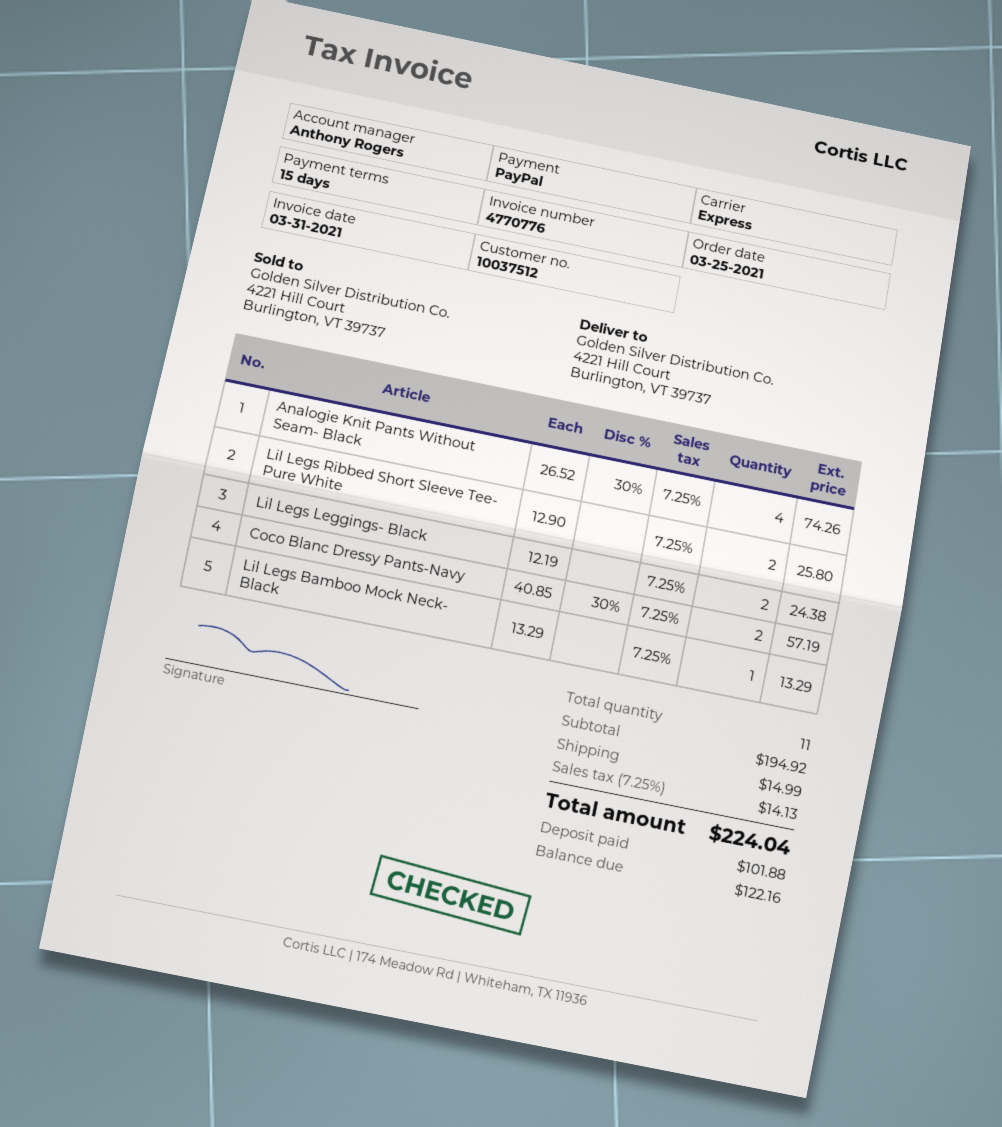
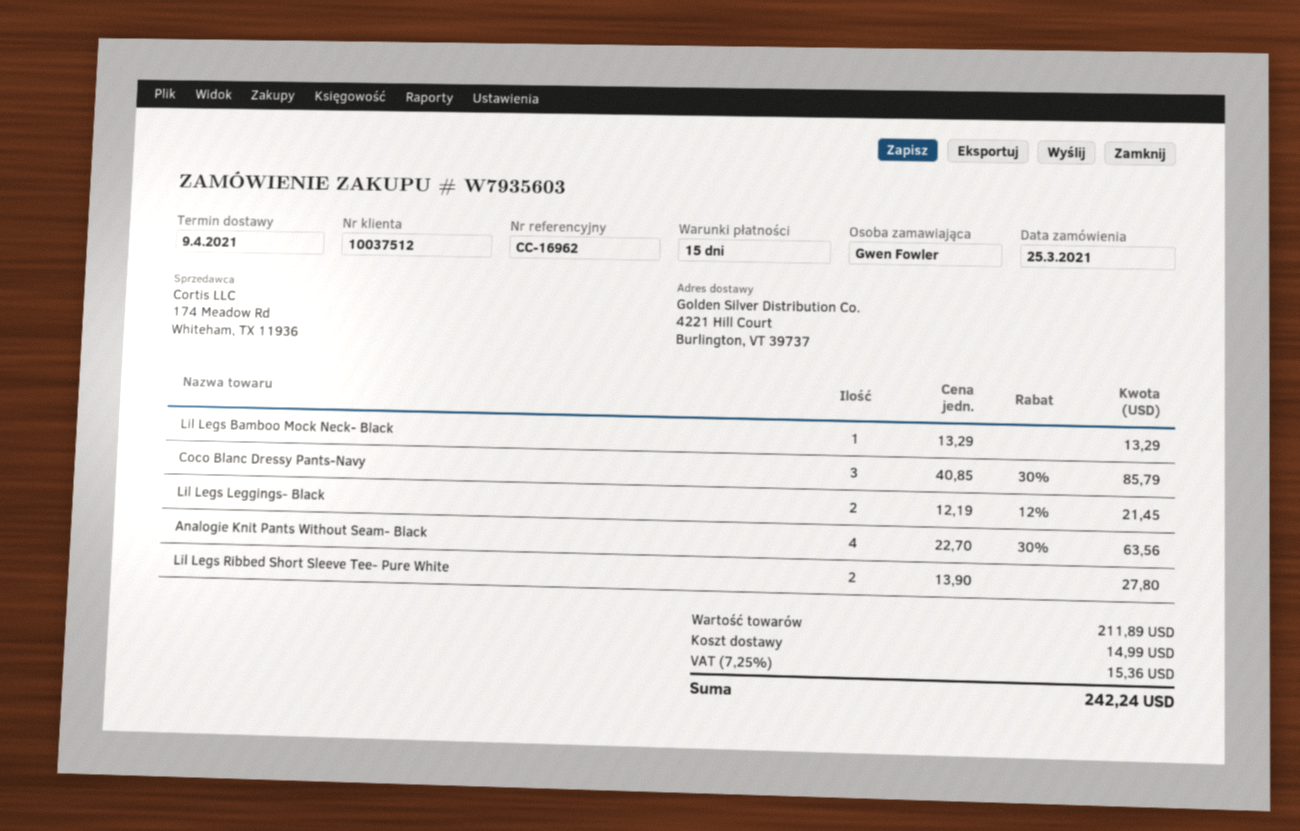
Analogie Knit Pants Without Seam- Black: 4 x 26.52 - 30% = 74.26 -> 4 x 22.70 - 30% = 63.56
Lil Legs Ribbed Short Sleeve Tee- Pure White: 2 x 12.90 = 25.80 -> 2 x 13.90 = 27.80
Lil Legs Leggings- Black: 2 x 12.19 = 24.38 -> 2 x 12.19 - 12% = 21.45
Coco Blanc Dressy Pants-Navy: 2 x 40.85 - 30% = 57.19 -> 3 x 40.85 - 30% = 85.79
subtotal: 194.92 -> 211.89
tax: 7.25% = 14.13 -> 7.25% = 15.36
total: 224.04 -> 242.24

